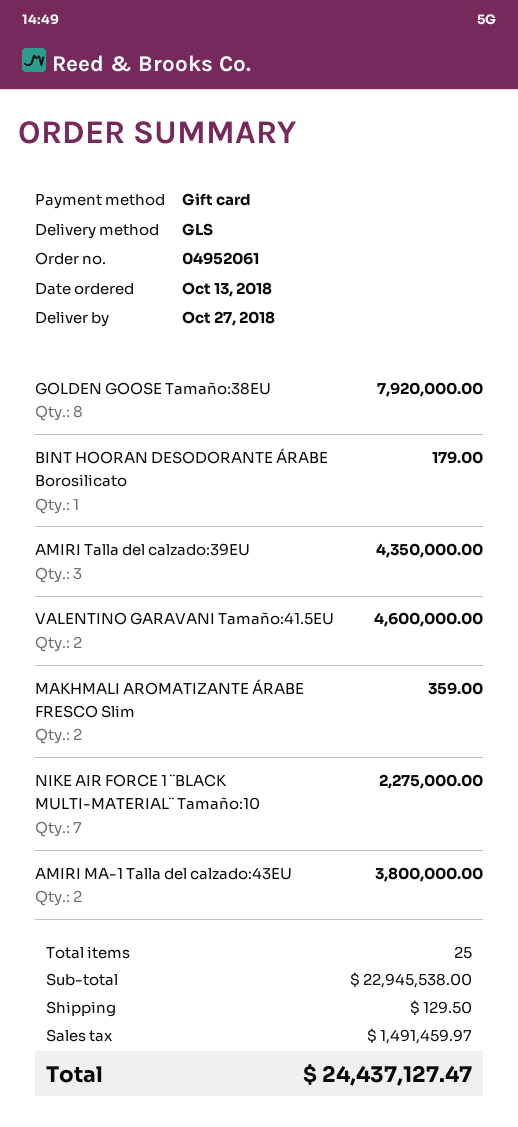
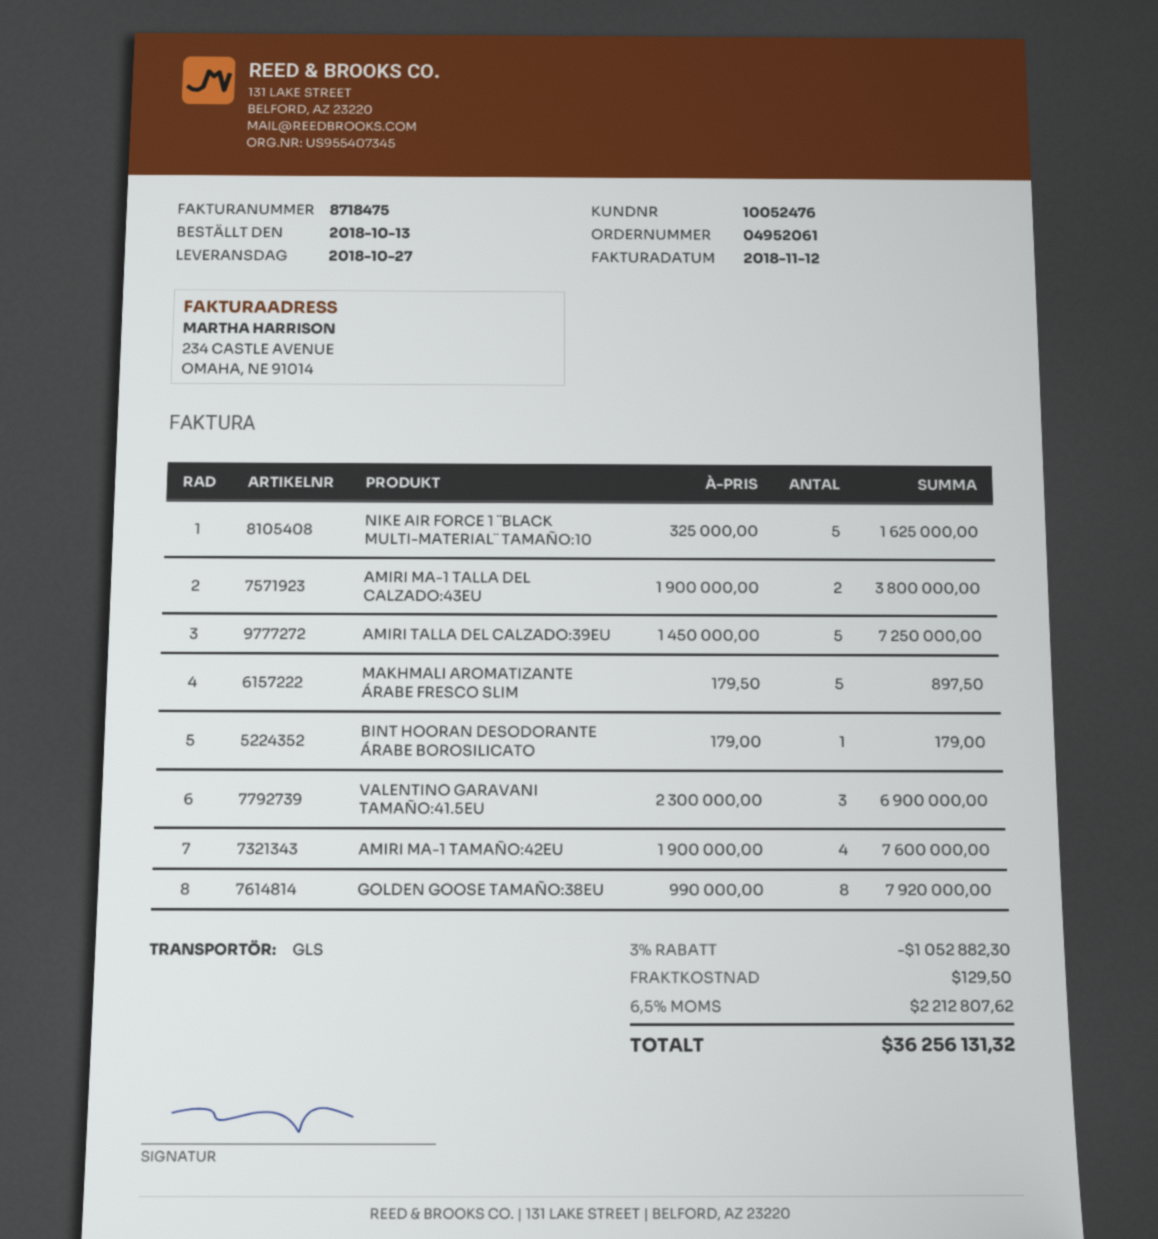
AMIRI Talla del calzado:39EU: 3 for 4350000.00 -> 5 for 7250000.00
VALENTINO GARAVANI Tamaño:41.5EU: 2 for 4600000.00 -> 3 for 6900000.00
MAKHMALI AROMATIZANTE ÁRABE FRESCO Slim: 2 for 359.00 -> 5 for 897.50
NIKE AIR FORCE 1 ¨BLACK MULTI-MATERIAL¨ Tamaño:10: 7 for 2275000.00 -> 5 for 1625000.00
AMIRI MA-1 TAMAÑO:42EU: none -> 4 for 7600000.00
discount: none -> 3% = 1052882.30
tax: 1491459.97 -> 2212807.62
total: 24437127.47 -> 36256131.32

